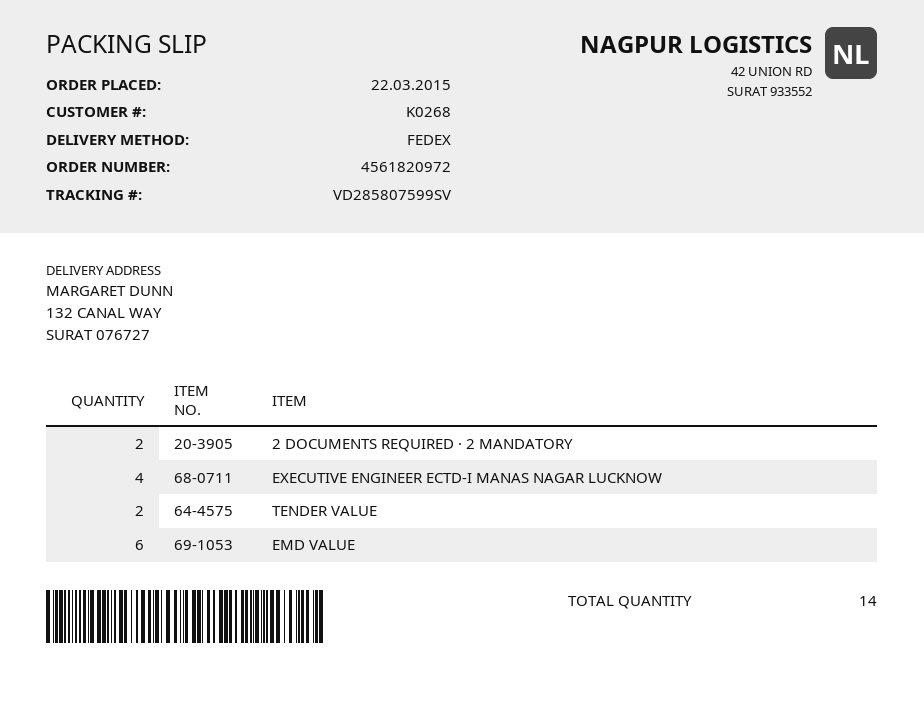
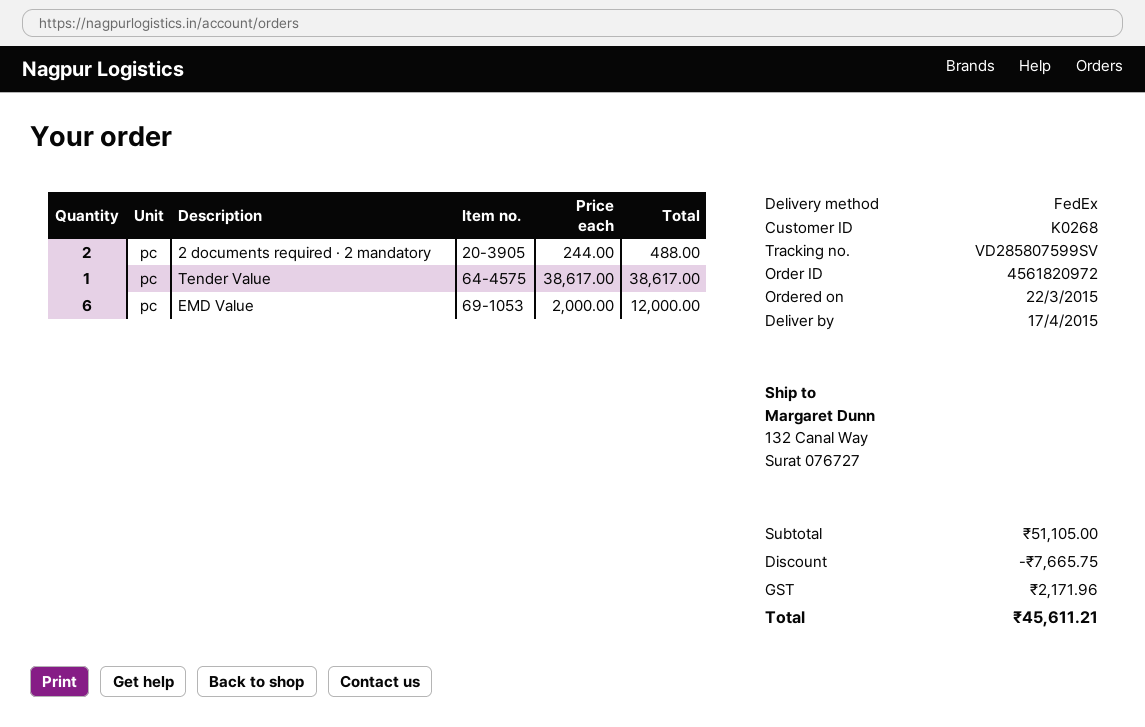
EXECUTIVE ENGINEER ECTD-I MANAS NAGAR LUCKNOW: 4 -> none
TENDER VALUE: 2 -> 1

